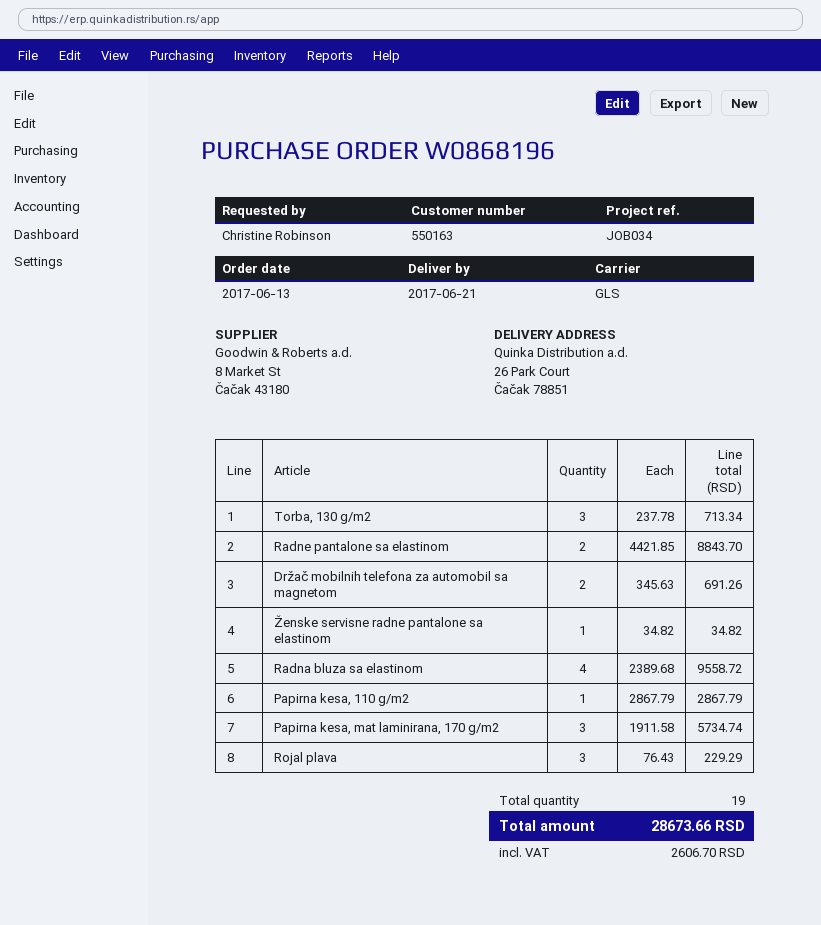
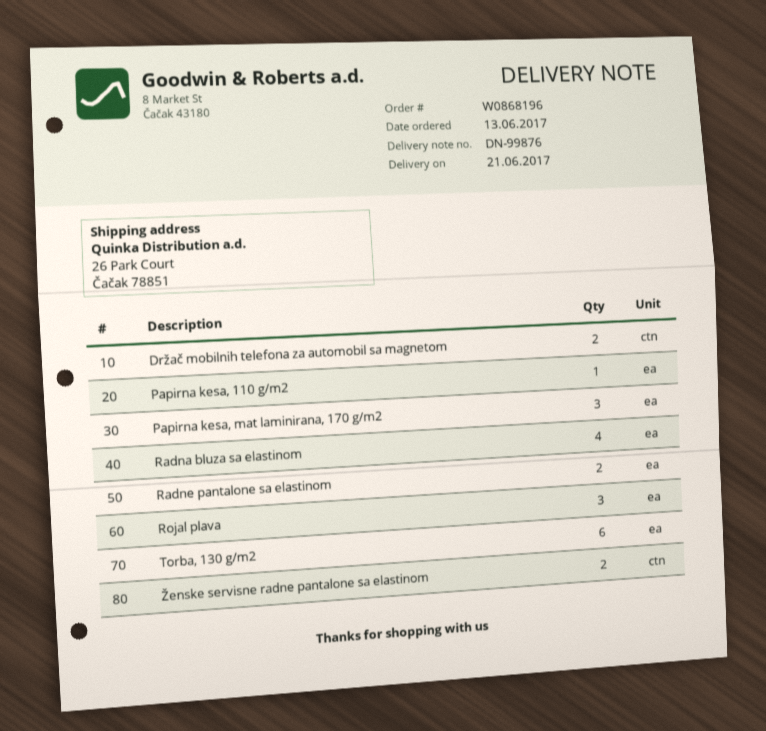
Torba, 130 g/m2: 3 -> 6
Ženske servisne radne pantalone sa elastinom: 1 -> 2

